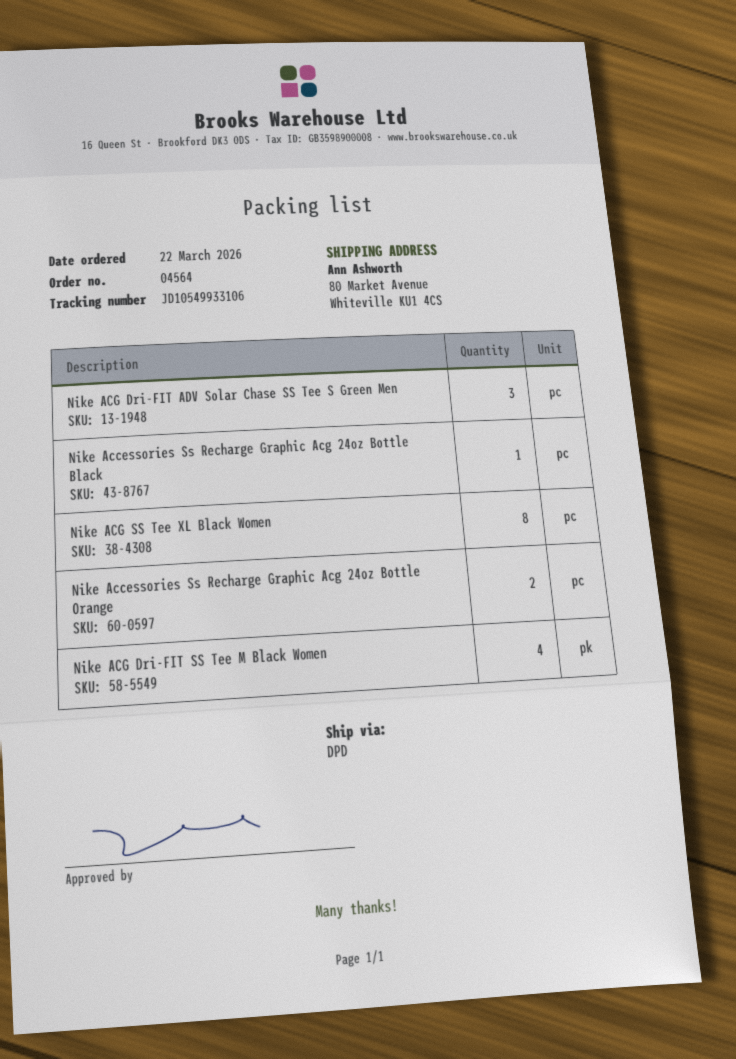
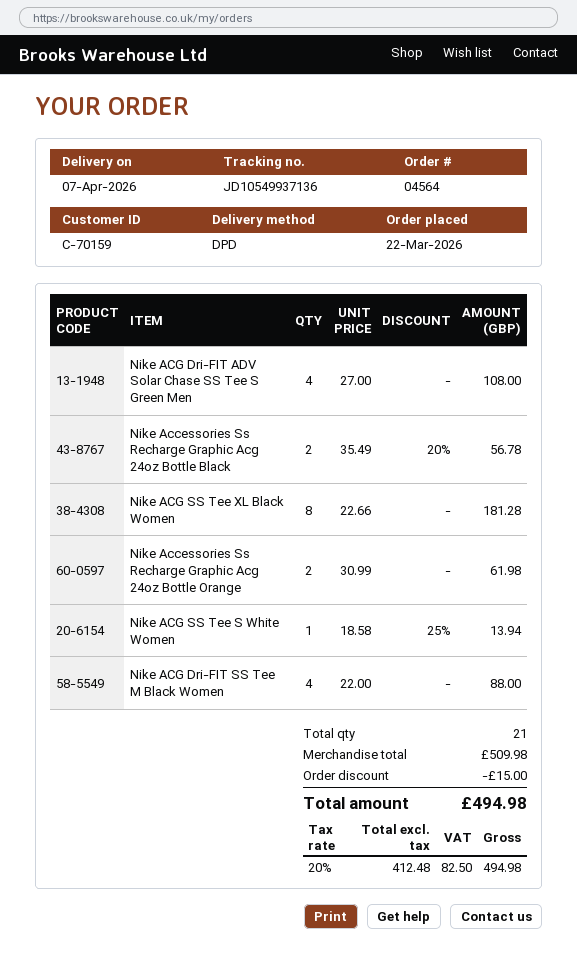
tracking number: JD10549933106 -> JD10549937136
Nike ACG Dri-FIT ADV Solar Chase SS Tee S Green Men: 3 -> 4
Nike Accessories Ss Recharge Graphic Acg 24oz Bottle Black: 1 -> 2
Nike ACG SS Tee S White Women: none -> 1

